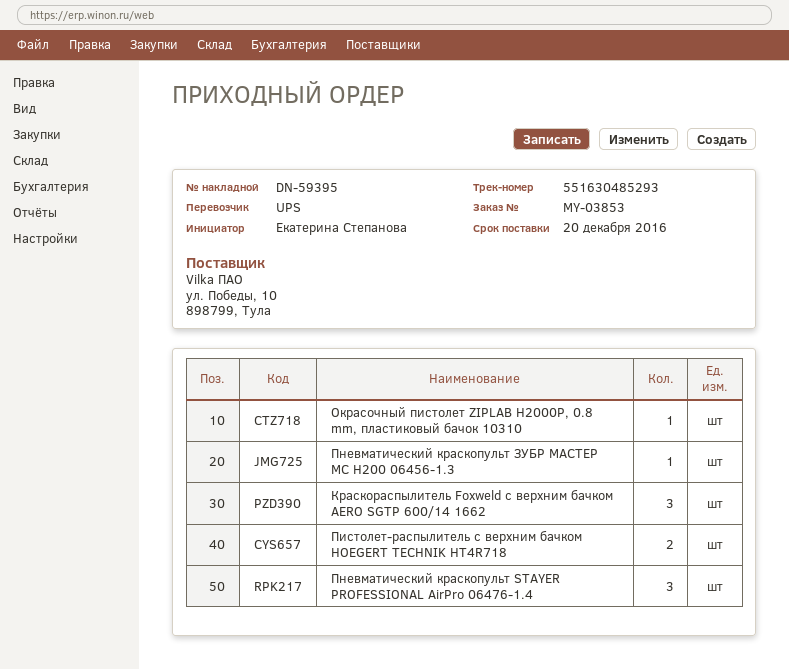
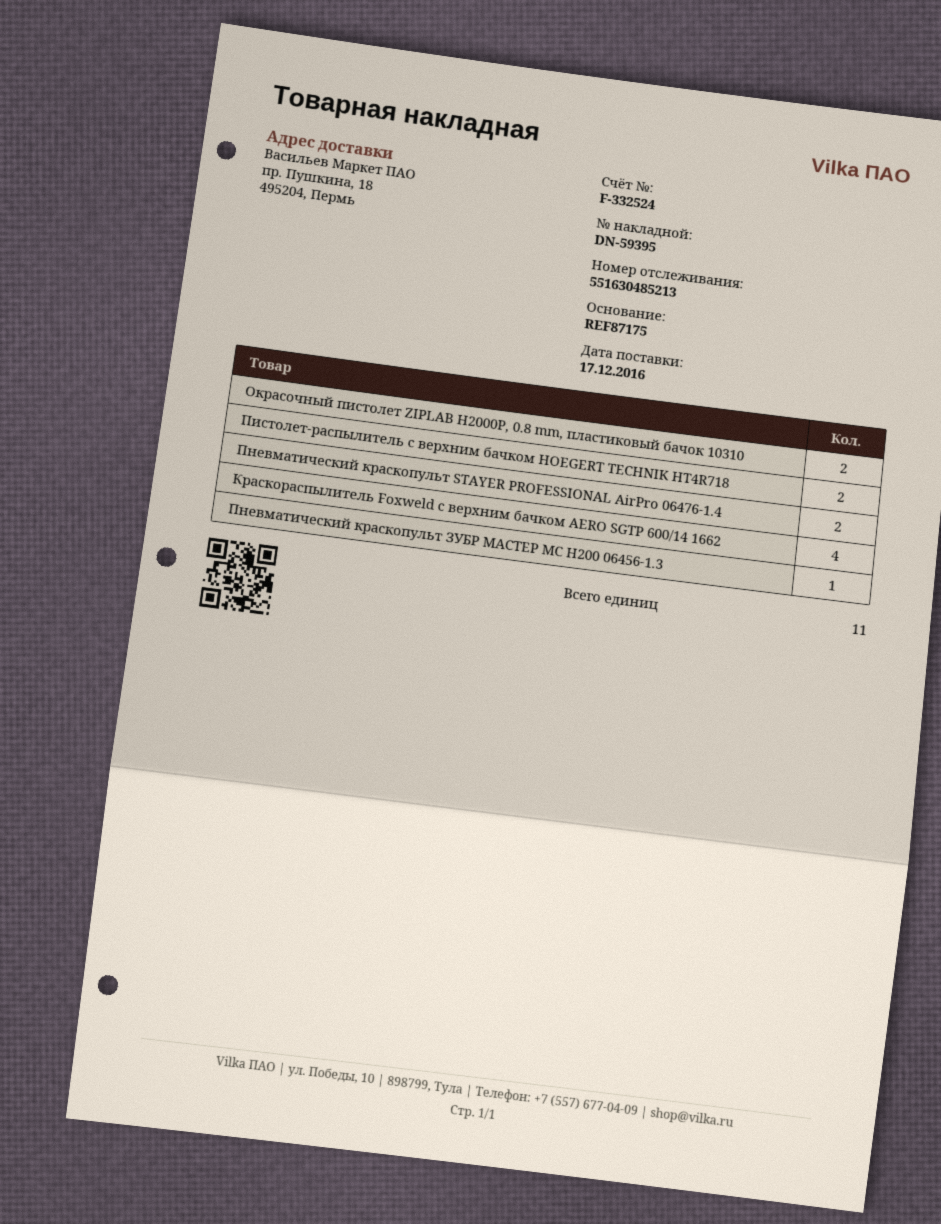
delivery date: 2016-12-20 -> 2016-12-17
tracking number: 551630485293 -> 551630485213
Окрасочный пистолет ZIPLAB H2000P, 0.8 mm, пластиковый бачок 10310: 1 -> 2
Краскораспылитель Foxweld с верхним бачком AERO SGTP 600/14 1662: 3 -> 4
Пневматический краскопульт STAYER PROFESSIONAL AirPro 06476-1.4: 3 -> 2

